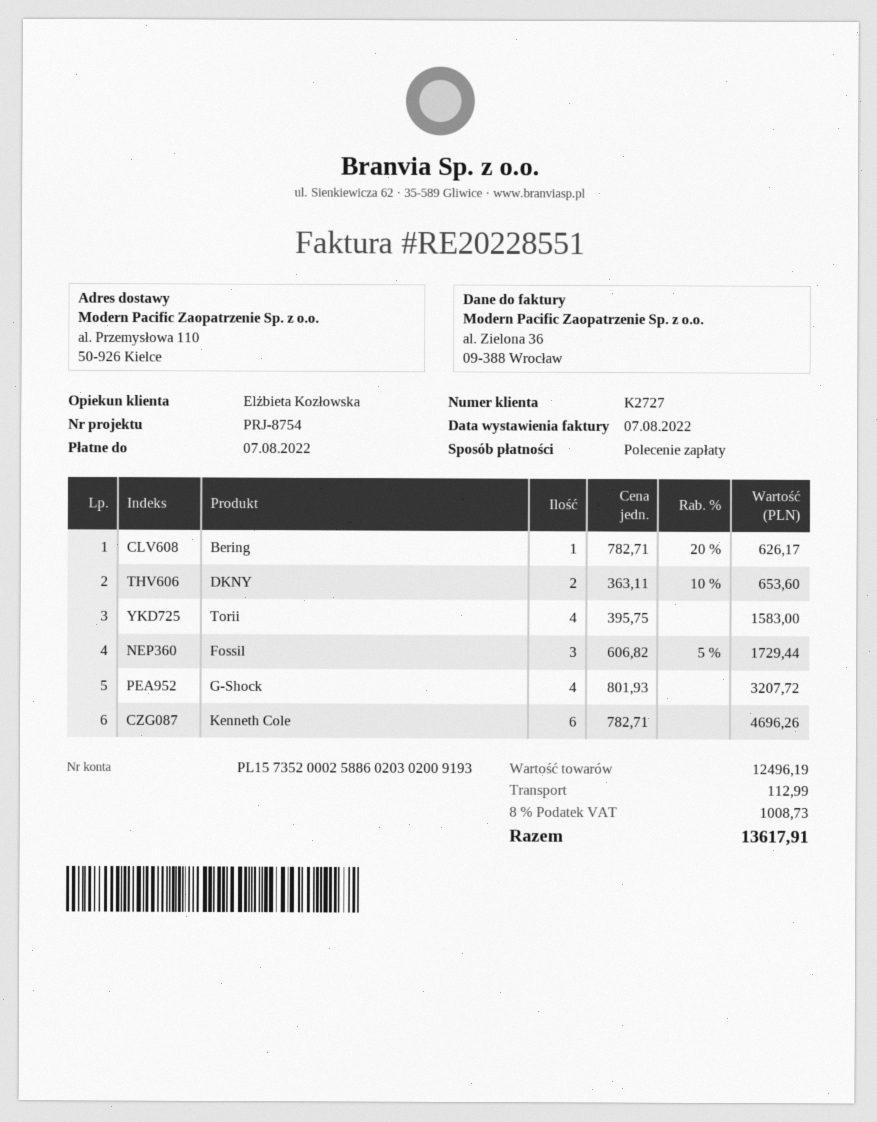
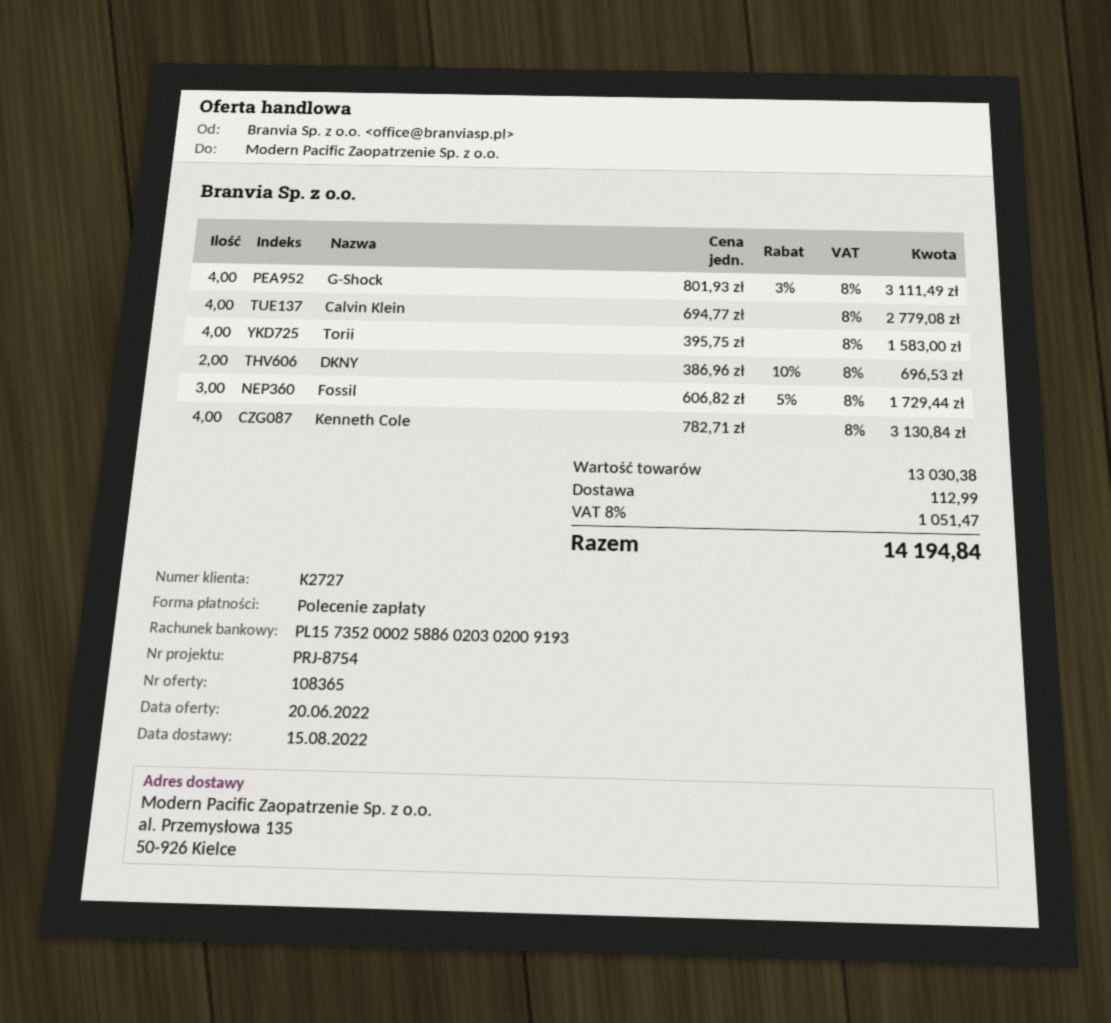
ship to: al. Przemysłowa 110, 50-926 Kielce -> al. Przemysłowa 135, 50-926 Kielce
Bering: 1 x 782.71 - 20% = 626.17 -> none
DKNY: 2 x 363.11 - 10% = 653.60 -> 2 x 386.96 - 10% = 696.53
G-Shock: 4 x 801.93 = 3207.72 -> 4 x 801.93 - 3% = 3111.49
Kenneth Cole: 6 x 782.71 = 4696.26 -> 4 x 782.71 = 3130.84
Calvin Klein: none -> 4 x 694.77 = 2779.08
subtotal: 12496.19 -> 13030.38
tax: 8% = 1008.73 -> 8% = 1051.47
total: 13617.91 -> 14194.84

